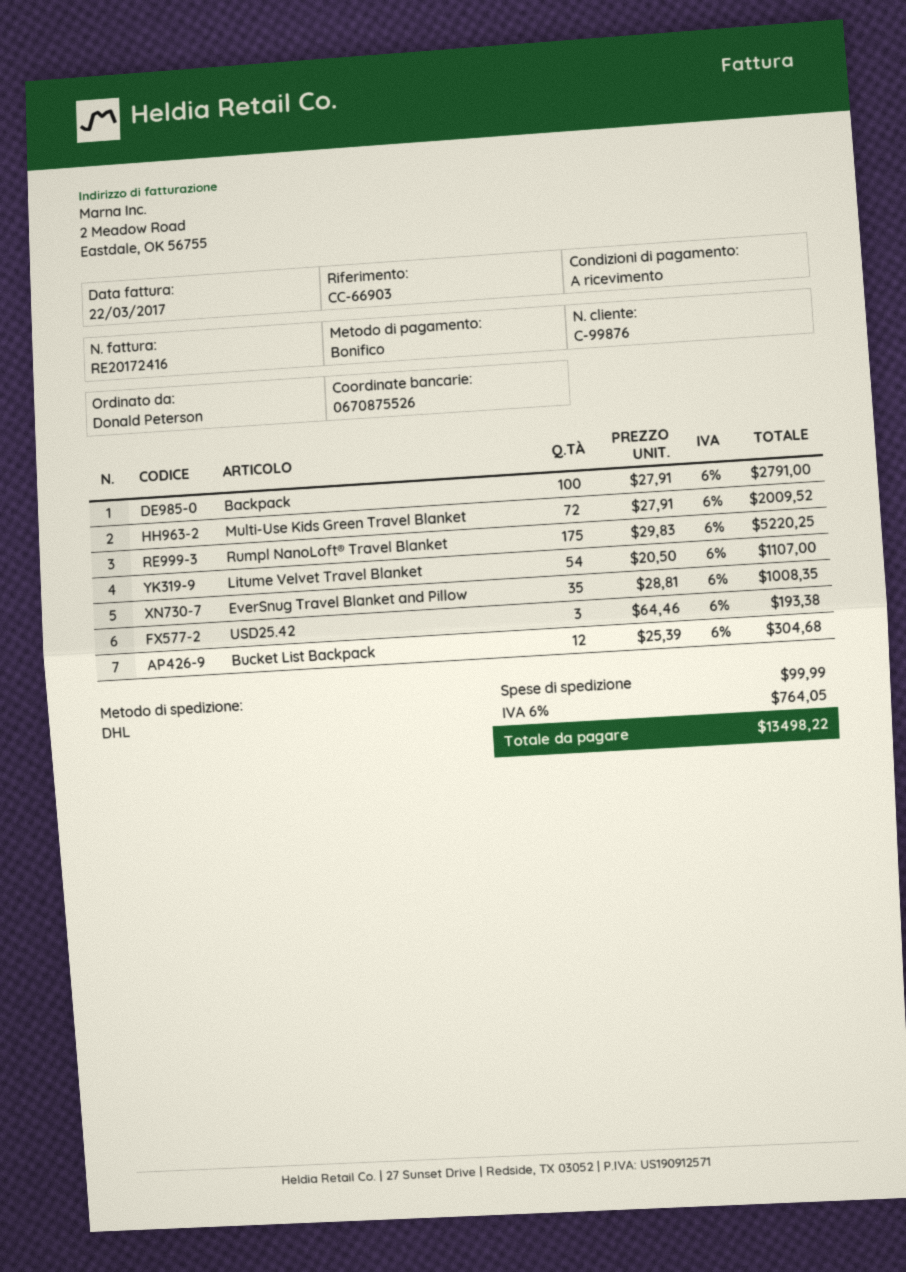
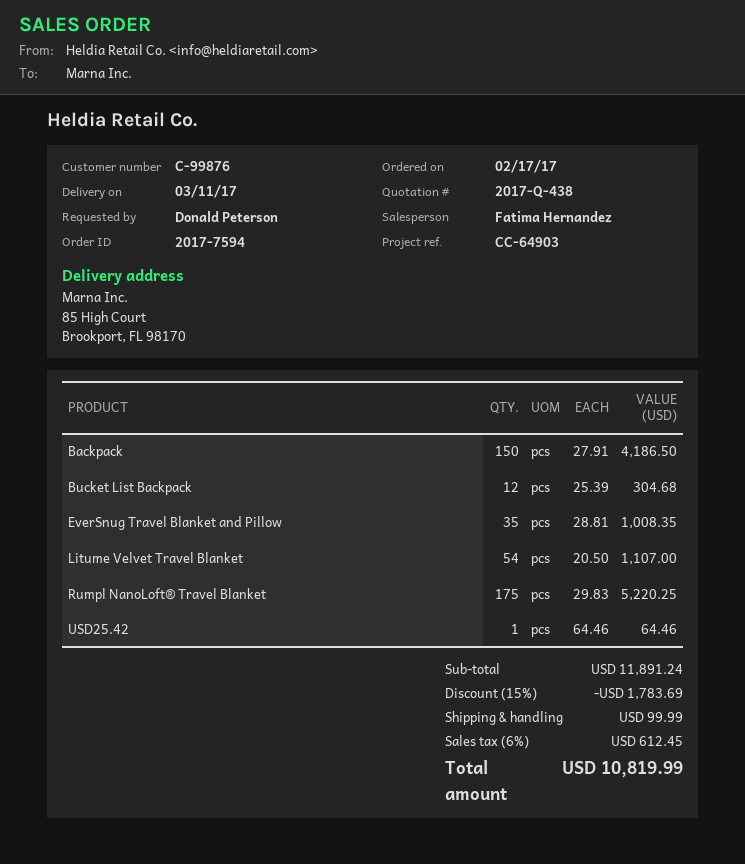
reference: CC-66903 -> CC-64903
Backpack: 100 x 27.91 = 2791.00 -> 150 x 27.91 = 4186.50
Multi-Use Kids Green Travel Blanket: 72 x 27.91 = 2009.52 -> none
USD25.42: 3 x 64.46 = 193.38 -> 1 x 64.46 = 64.46
discount: none -> 15% = 1783.69
tax: 6% = 764.05 -> 6% = 612.45
total: 13498.22 -> 10819.99

